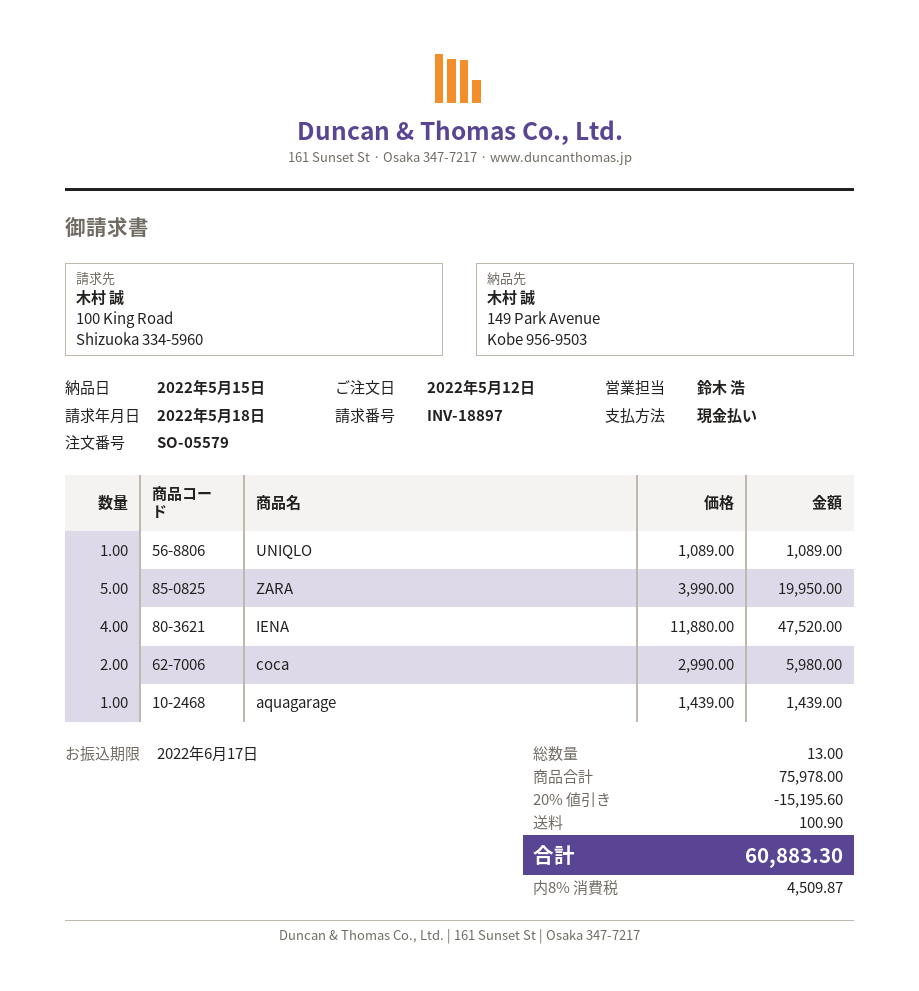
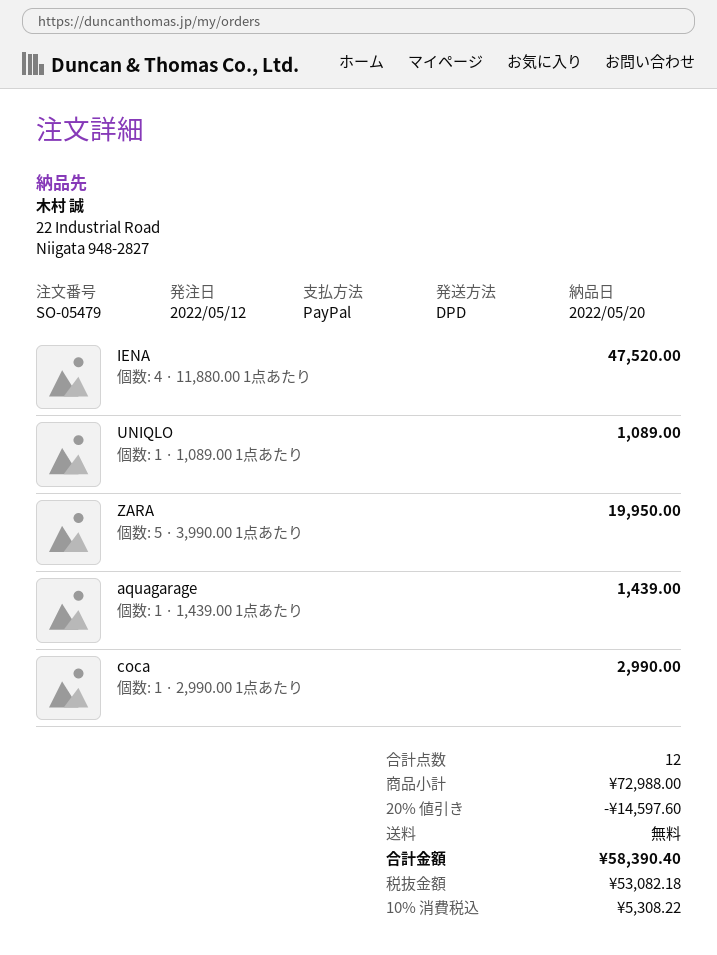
order number: SO-05579 -> SO-05479
delivery date: 2022-05-15 -> 2022-05-20
payment method: cash -> PayPal
ship to: 149 Park Avenue, Kobe 956-9503 -> 22 Industrial Road, Niigata 948-2827
coca: 2 x 2990.00 = 5980.00 -> 1 x 2990.00 = 2990.00
total quantity: 13 -> 12
subtotal: 75978.00 -> 72988.00
discount: 20% = 15195.60 -> 20% = 14597.60
shipping: 100.90 -> 0.00
tax: 8% = 4509.87 -> 10% = 5308.22
total: 60883.30 -> 58390.40

